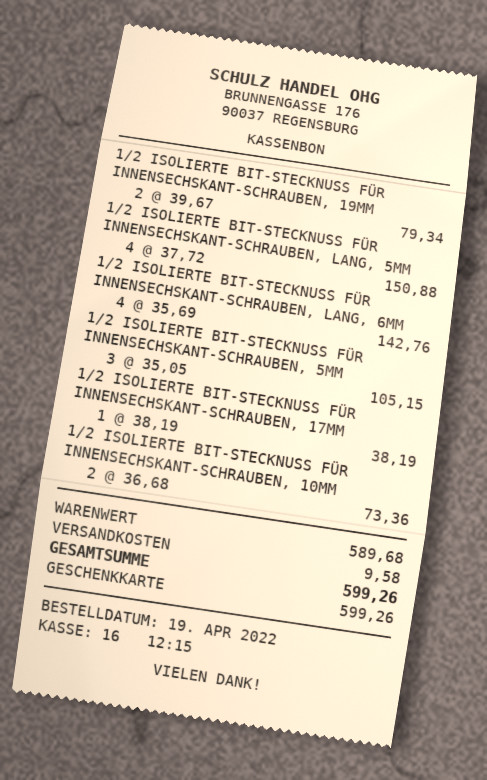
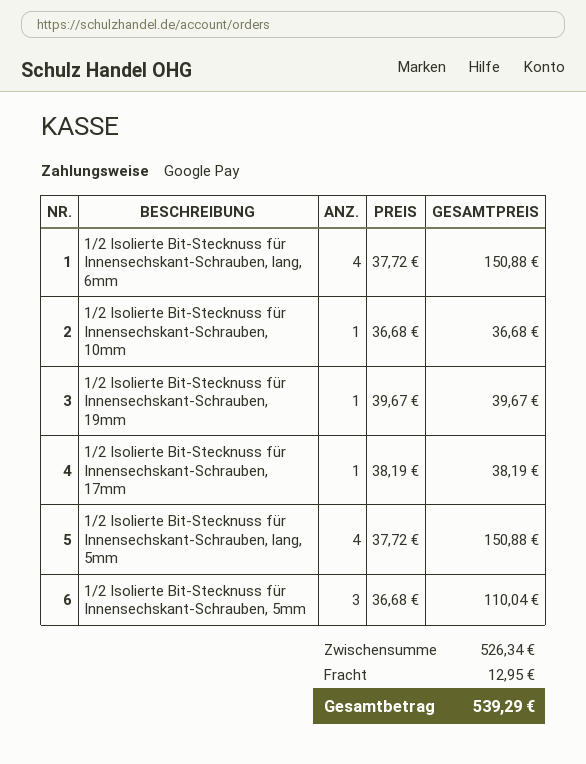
payment method: gift card -> Google Pay
1/2 ISOLIERTE BIT-STECKNUSS FÜR INNENSECHSKANT-SCHRAUBEN, 19MM: 2 x 39.67 = 79.34 -> 1 x 39.67 = 39.67
1/2 ISOLIERTE BIT-STECKNUSS FÜR INNENSECHSKANT-SCHRAUBEN, LANG, 6MM: 4 x 35.69 = 142.76 -> 4 x 37.72 = 150.88
1/2 ISOLIERTE BIT-STECKNUSS FÜR INNENSECHSKANT-SCHRAUBEN, 5MM: 3 x 35.05 = 105.15 -> 3 x 36.68 = 110.04
1/2 ISOLIERTE BIT-STECKNUSS FÜR INNENSECHSKANT-SCHRAUBEN, 10MM: 2 x 36.68 = 73.36 -> 1 x 36.68 = 36.68
subtotal: 589.68 -> 526.34
shipping: 9.58 -> 12.95
total: 599.26 -> 539.29

